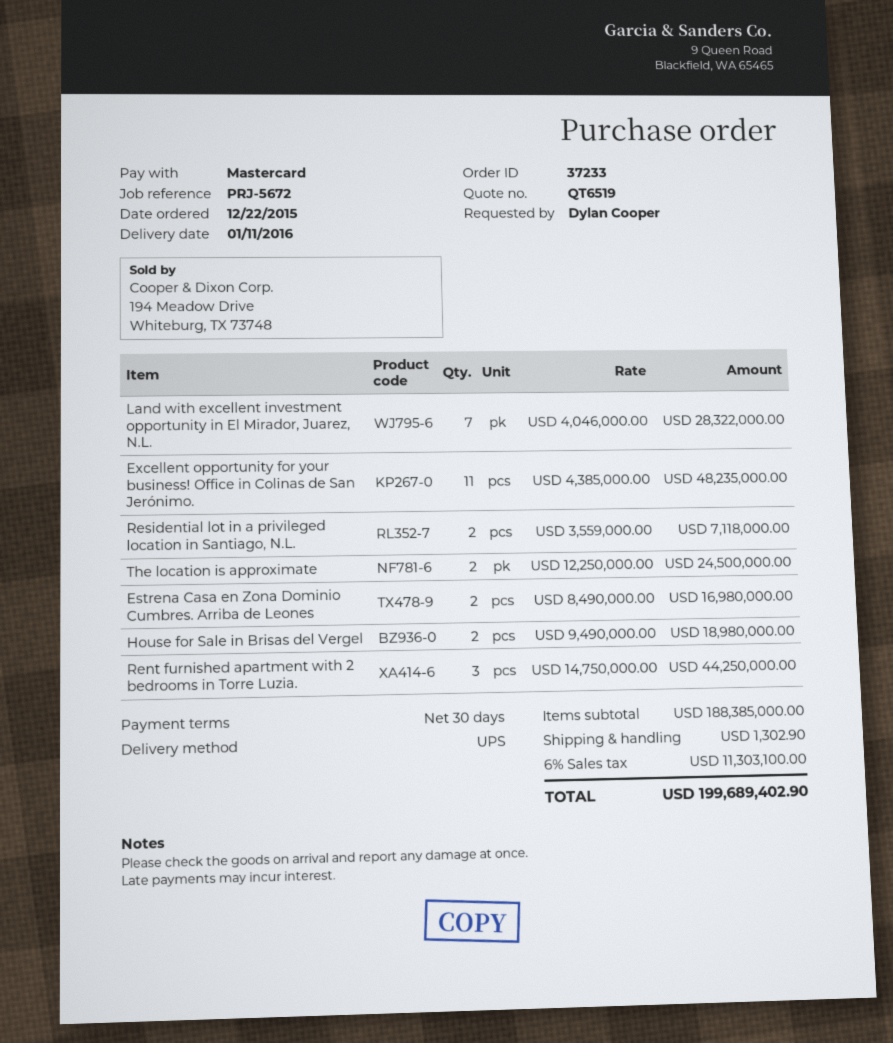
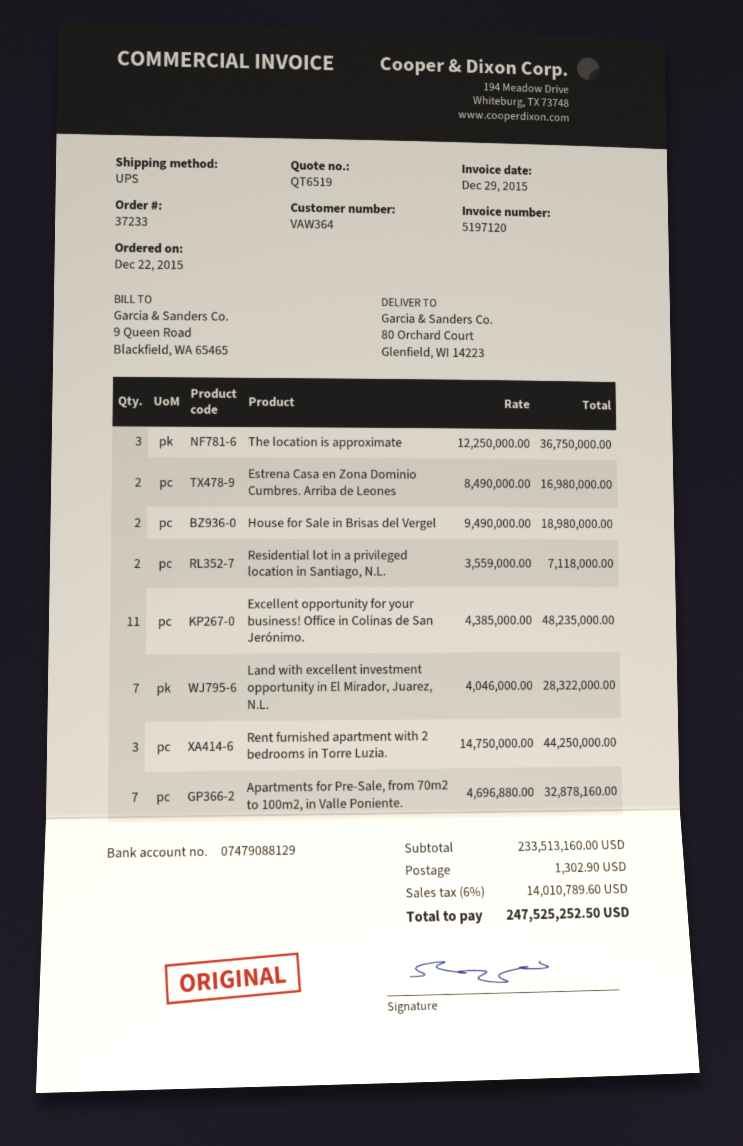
The location is approximate: 2 x 12250000.00 = 24500000.00 -> 3 x 12250000.00 = 36750000.00
Apartments for Pre-Sale, from 70m2 to 100m2, in Valle Poniente.: none -> 7 x 4696880.00 = 32878160.00
subtotal: 188385000.00 -> 233513160.00
tax: 6% = 11303100.00 -> 6% = 14010789.60
total: 199689402.90 -> 247525252.50

